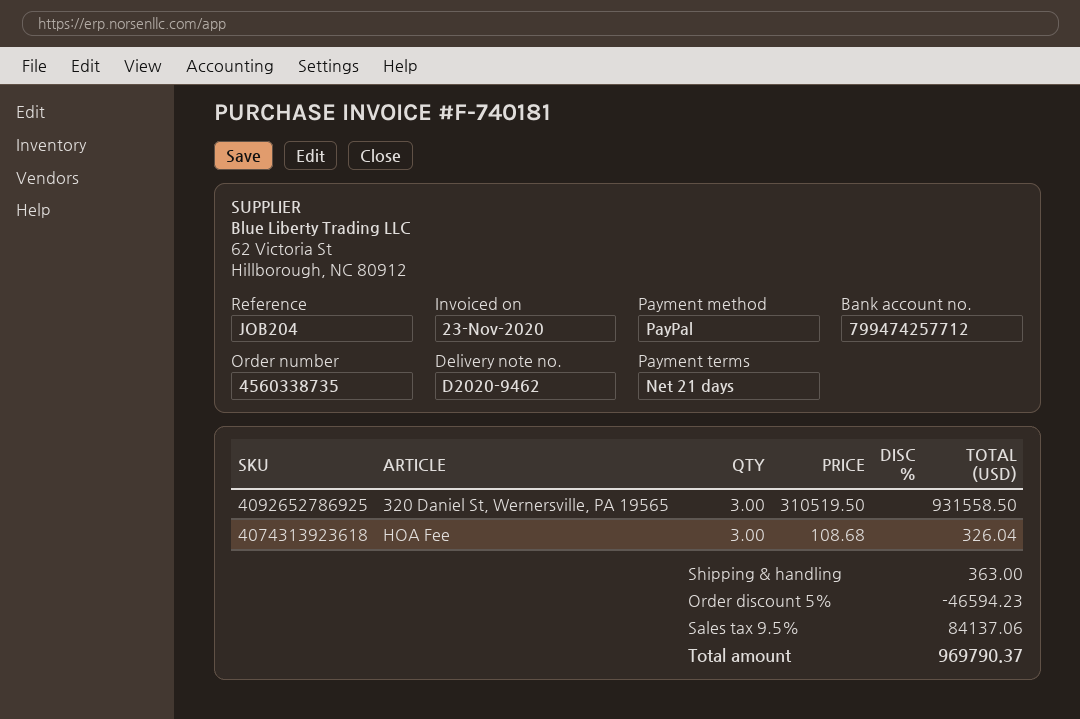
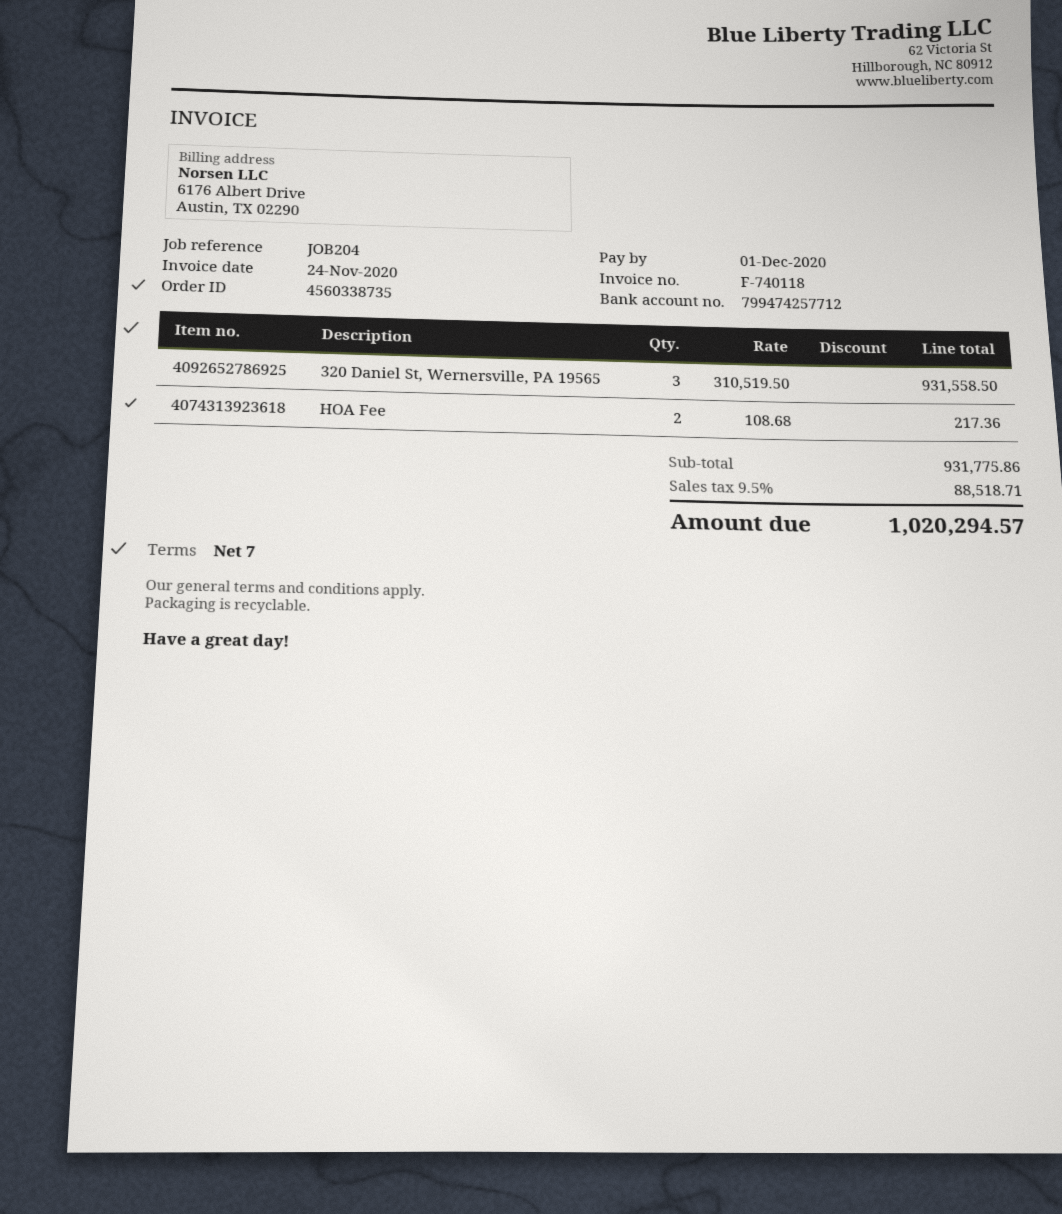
invoice number: F-740181 -> F-740118
invoice date: 2020-11-23 -> 2020-11-24
payment terms: 21 days -> 7 days
HOA Fee: 3 x 108.68 = 326.04 -> 2 x 108.68 = 217.36
discount: 5% = 46594.23 -> none
shipping: 363.00 -> none
tax: 9.5% = 84137.06 -> 9.5% = 88518.71
total: 969790.37 -> 1020294.57

